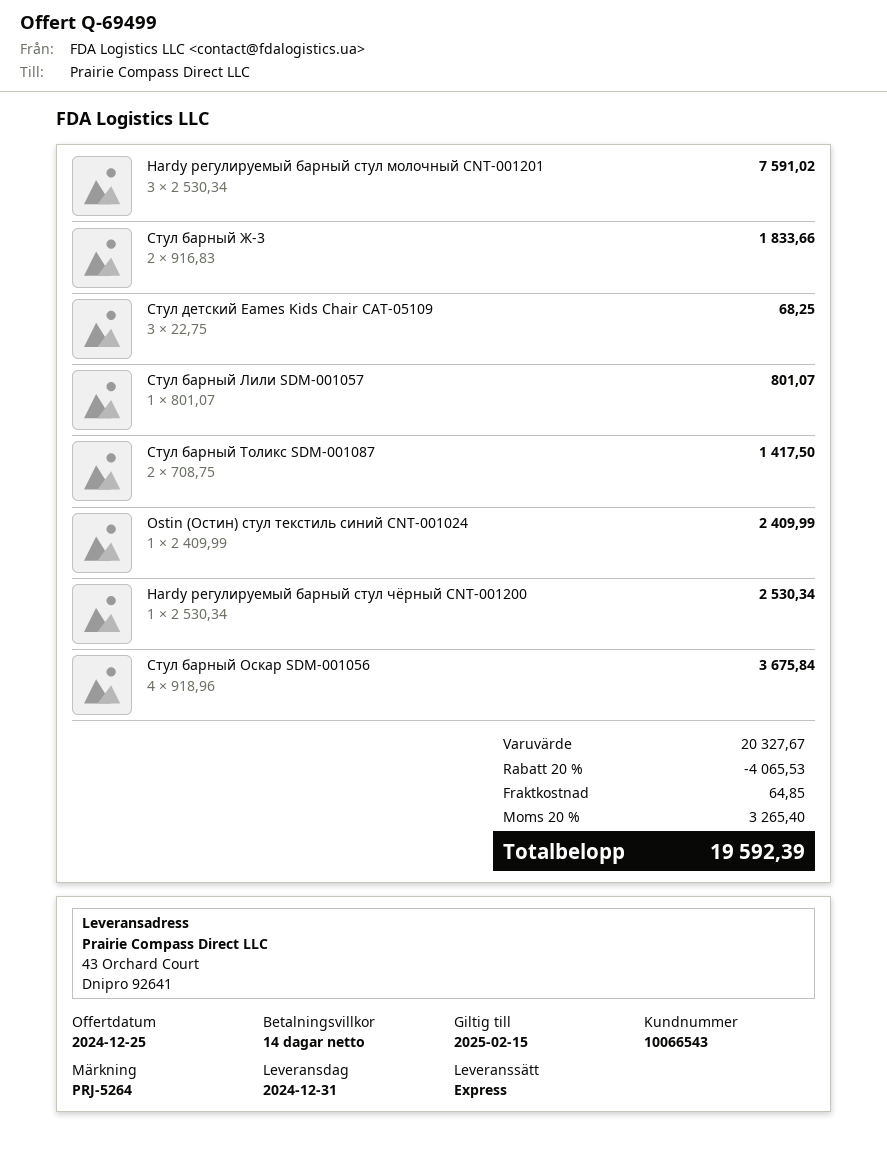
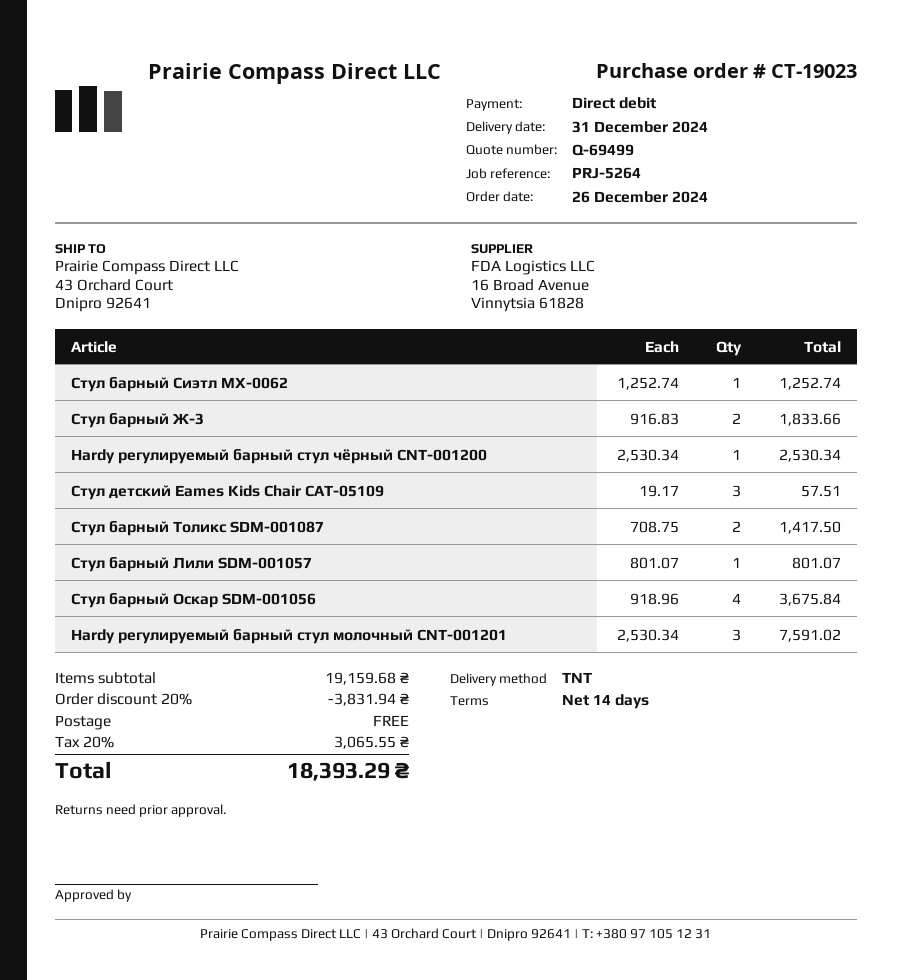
shipping method: express -> TNT
Стул детский Eames Kids Chair CAT-05109: 3 x 22.75 = 68.25 -> 3 x 19.17 = 57.51
Ostin (Остин) стул текстиль синий CNT-001024: 1 x 2409.99 = 2409.99 -> none
Стул барный Сиэтл MX-0062: none -> 1 x 1252.74 = 1252.74
subtotal: 20327.67 -> 19159.68
discount: 20% = 4065.53 -> 20% = 3831.94
shipping: 64.85 -> 0.00
tax: 20% = 3265.40 -> 20% = 3065.55
total: 19592.39 -> 18393.29

